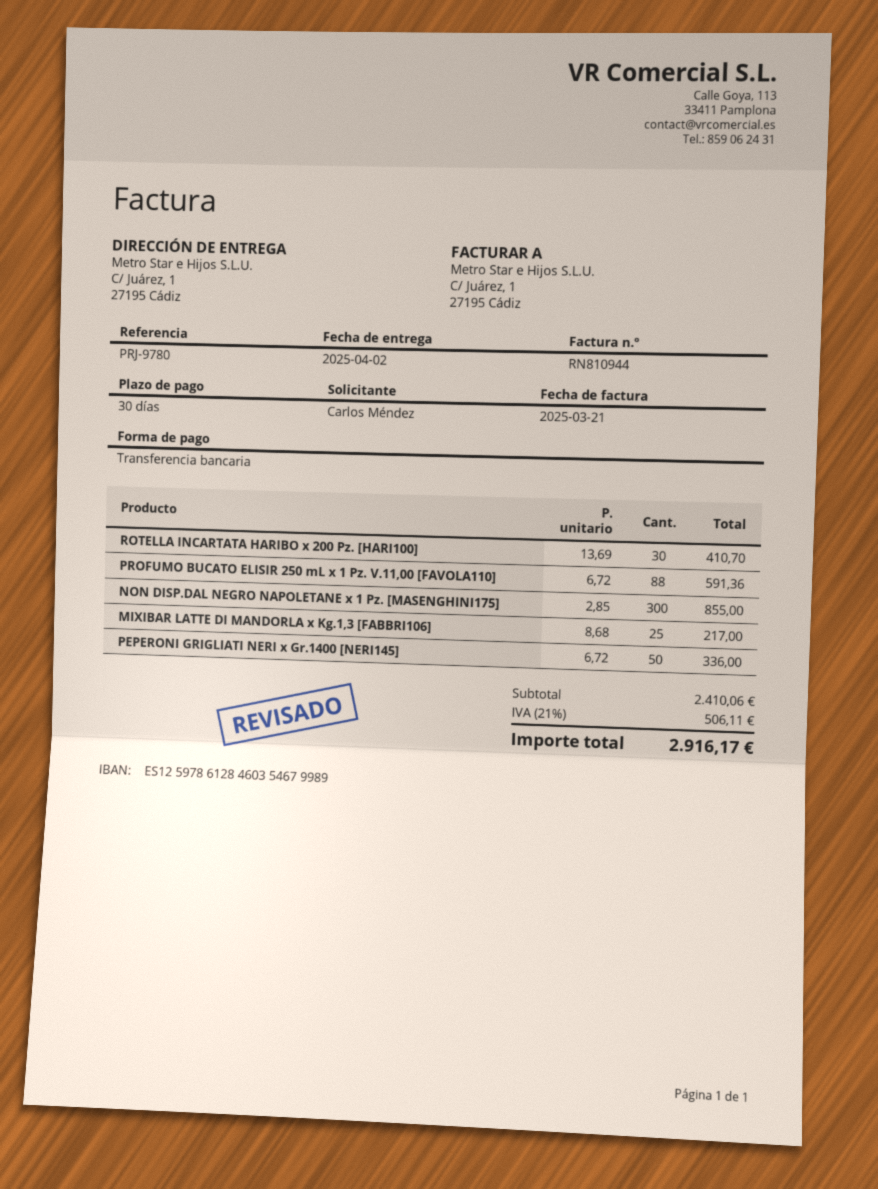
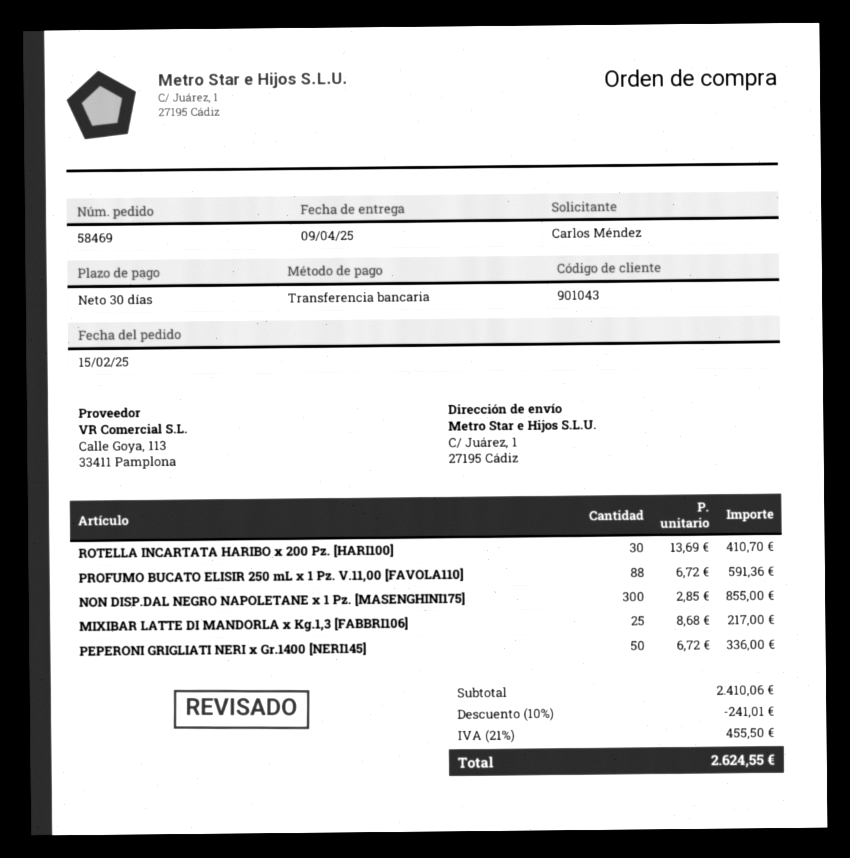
delivery date: 2025-04-02 -> 2025-04-09
discount: none -> 10% = 241.01
tax: 21% = 506.11 -> 21% = 455.50
total: 2916.17 -> 2624.55

